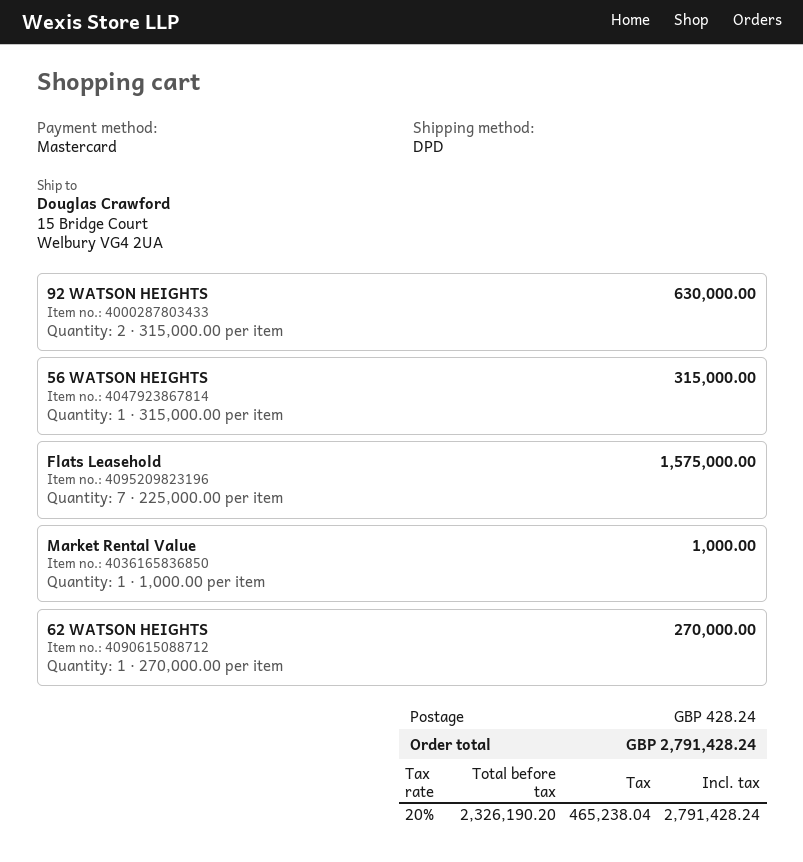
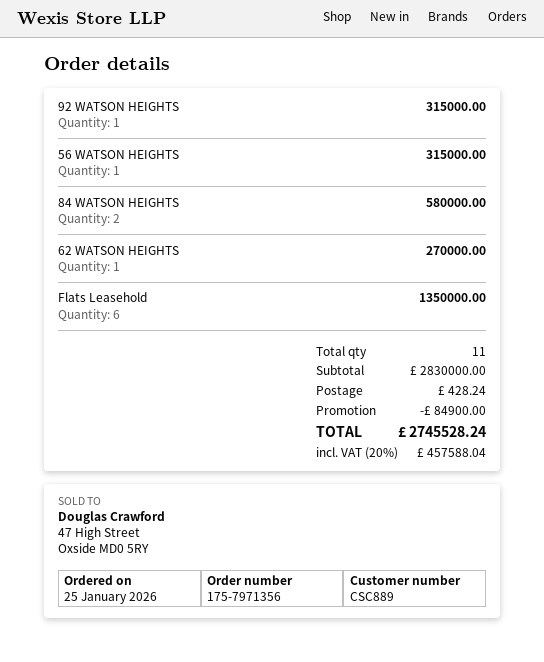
92 WATSON HEIGHTS: 2 for 630000.00 -> 1 for 315000.00
Flats Leasehold: 7 for 1575000.00 -> 6 for 1350000.00
Market Rental Value: 1 for 1000.00 -> none
84 WATSON HEIGHTS: none -> 2 for 580000.00
discount: none -> 84900.00
tax: 20% = 465238.04 -> 20% = 457588.04
total: 2791428.24 -> 2745528.24

